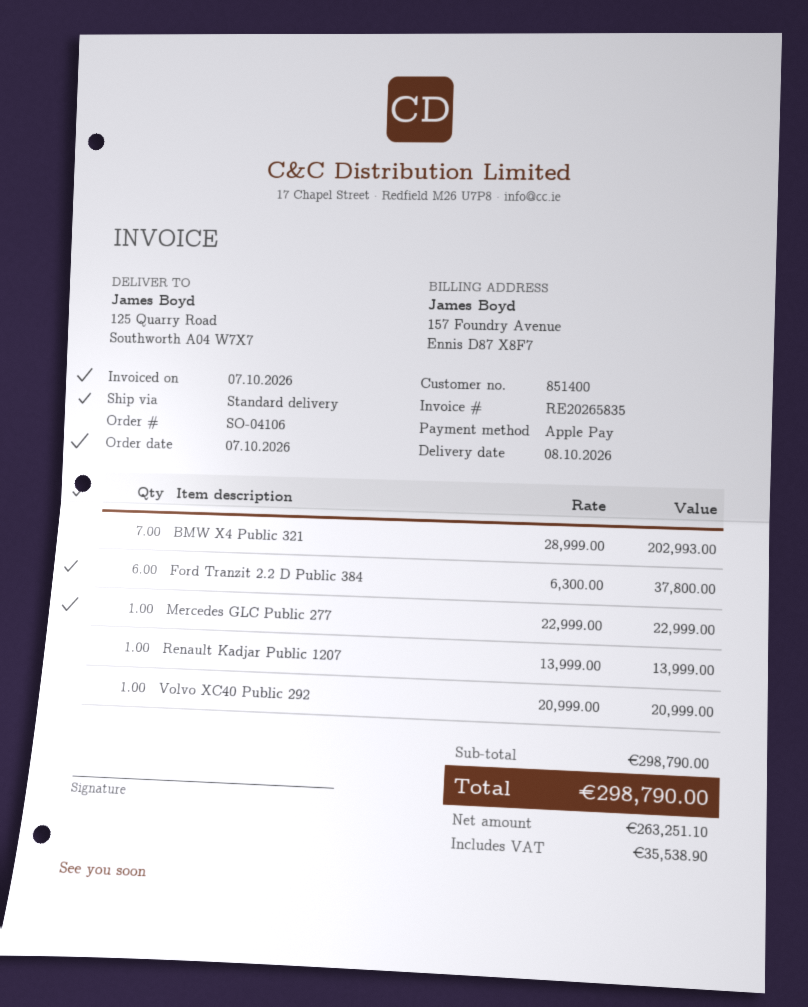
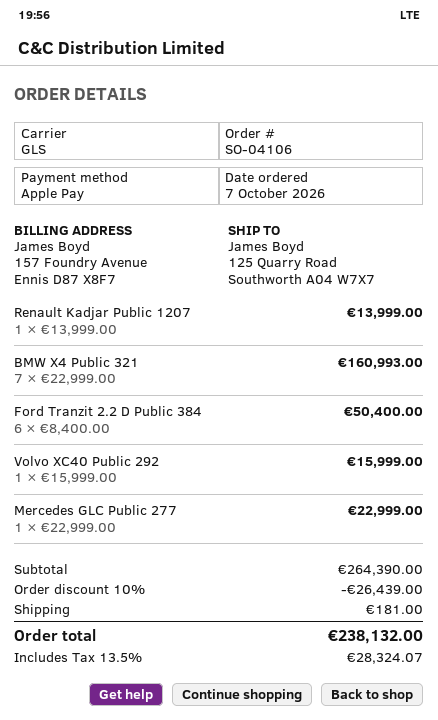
shipping method: standard -> GLS
BMW X4 Public 321: 7 x 28999.00 = 202993.00 -> 7 x 22999.00 = 160993.00
Ford Tranzit 2.2 D Public 384: 6 x 6300.00 = 37800.00 -> 6 x 8400.00 = 50400.00
Volvo XC40 Public 292: 1 x 20999.00 = 20999.00 -> 1 x 15999.00 = 15999.00
subtotal: 298790.00 -> 264390.00
discount: none -> 10% = 26439.00
shipping: none -> 181.00
tax: 35538.90 -> 28324.07
total: 298790.00 -> 238132.00

